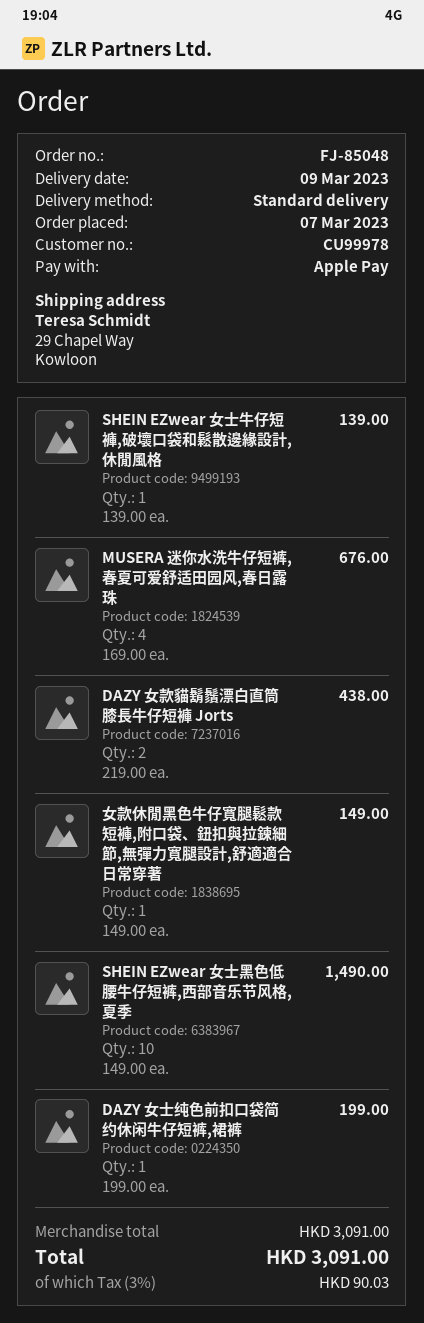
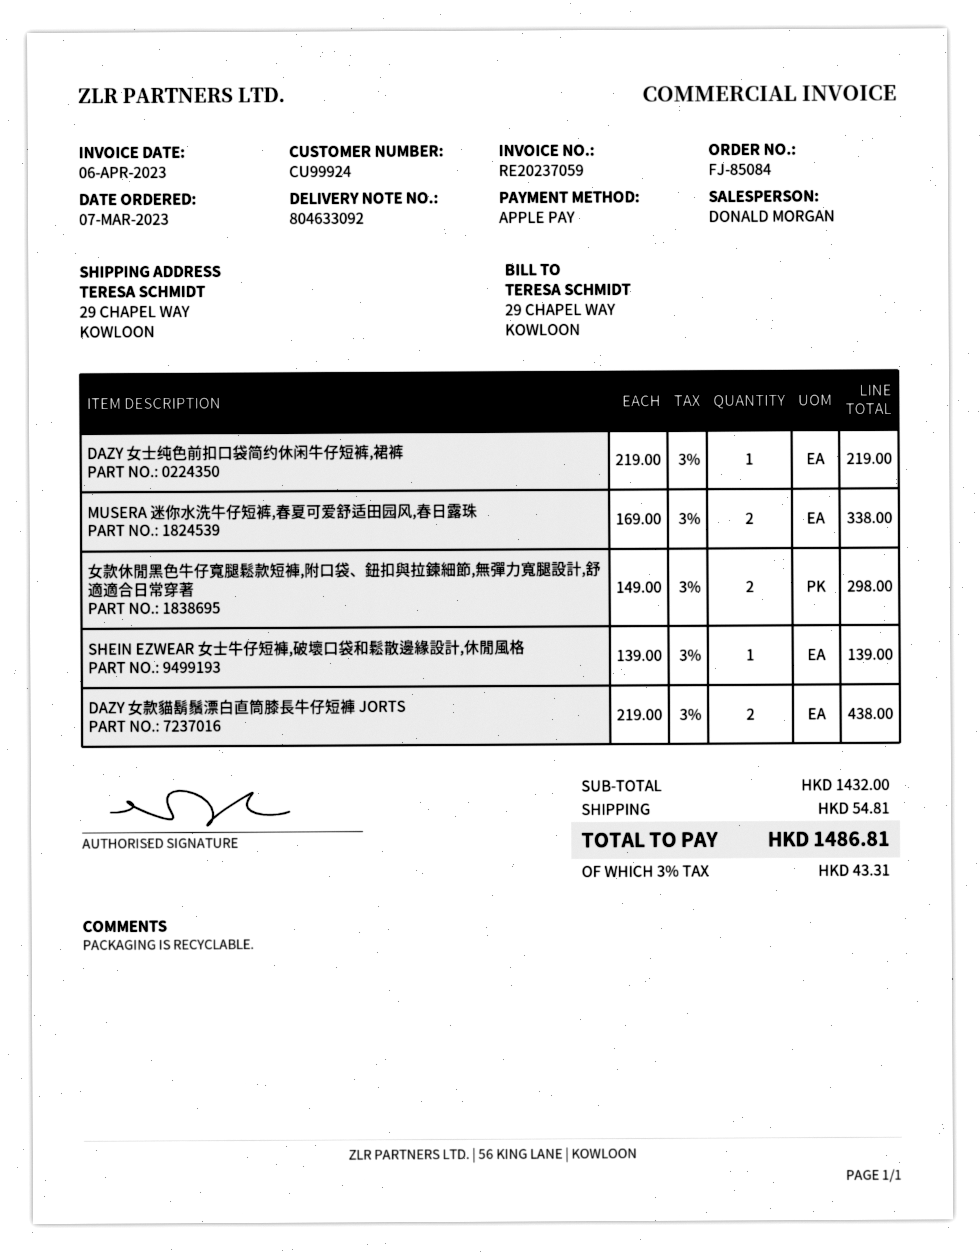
order number: FJ-85048 -> FJ-85084
customer number: CU99978 -> CU99924
MUSERA 迷你水洗牛仔短裤,春夏可爱舒适田园风,春日露珠: 4 x 169.00 = 676.00 -> 2 x 169.00 = 338.00
女款休閒黑色牛仔寬腿鬆款短褲,附口袋、鈕扣與拉鍊細節,無彈力寬腿設計,舒適適合日常穿著: 1 x 149.00 = 149.00 -> 2 x 149.00 = 298.00
SHEIN EZwear 女士黑色低腰牛仔短裤,西部音乐节风格,夏季: 10 x 149.00 = 1490.00 -> none
DAZY 女士纯色前扣口袋简约休闲牛仔短裤,裙裤: 1 x 199.00 = 199.00 -> 1 x 219.00 = 219.00
subtotal: 3091.00 -> 1432.00
shipping: none -> 54.81
tax: 3% = 90.03 -> 3% = 43.31
total: 3091.00 -> 1486.81

